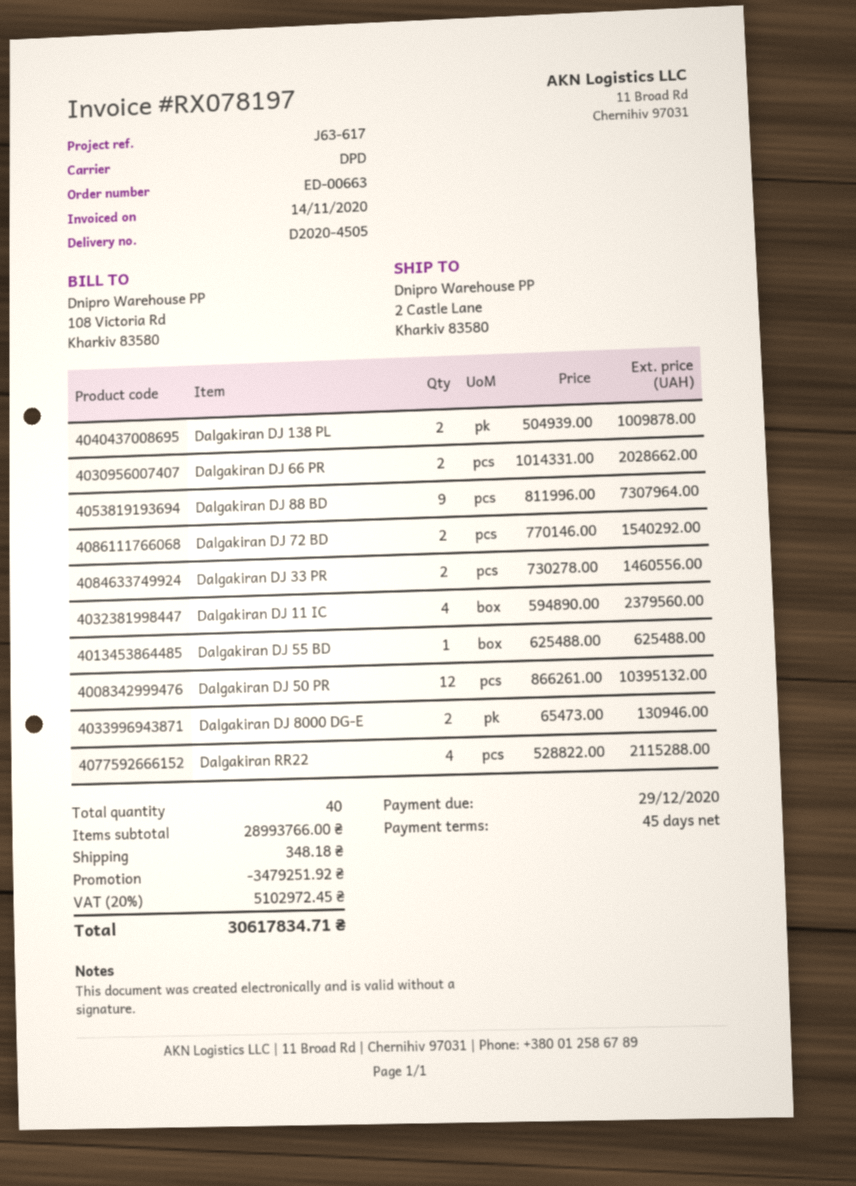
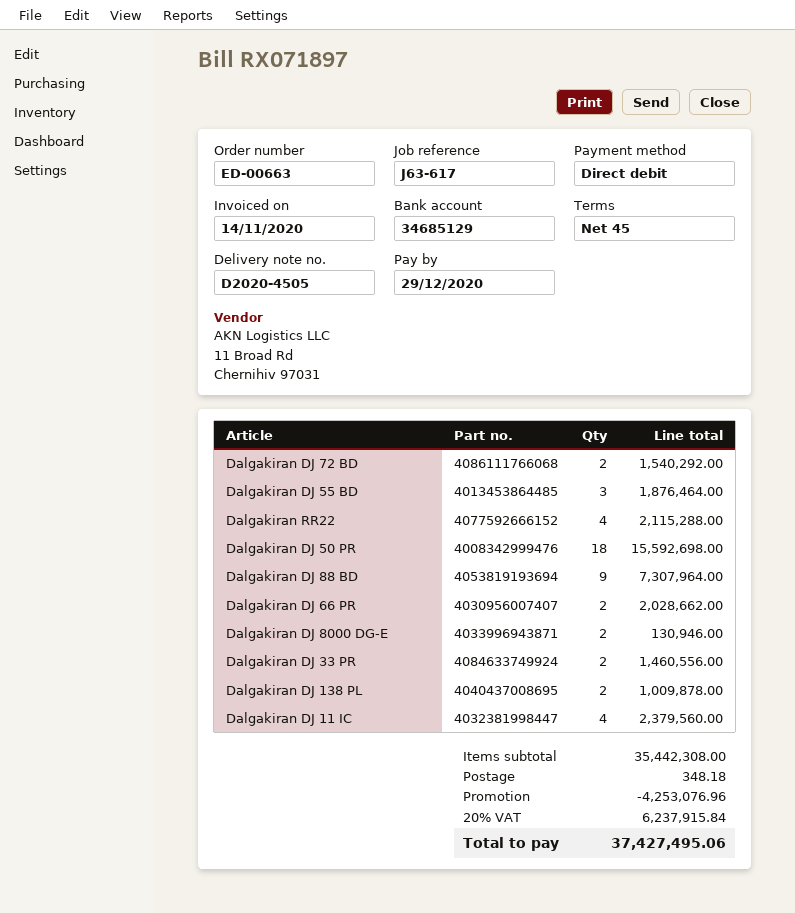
invoice number: RX078197 -> RX071897
Dalgakiran DJ 55 BD: 1 for 625488.00 -> 3 for 1876464.00
Dalgakiran DJ 50 PR: 12 for 10395132.00 -> 18 for 15592698.00
subtotal: 28993766.00 -> 35442308.00
discount: 3479251.92 -> 4253076.96
tax: 20% = 5102972.45 -> 20% = 6237915.84
total: 30617834.71 -> 37427495.06

